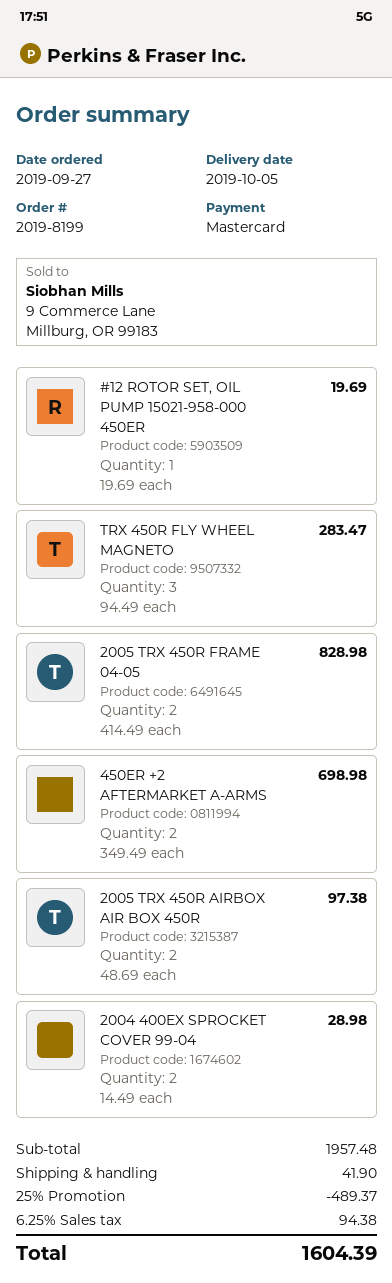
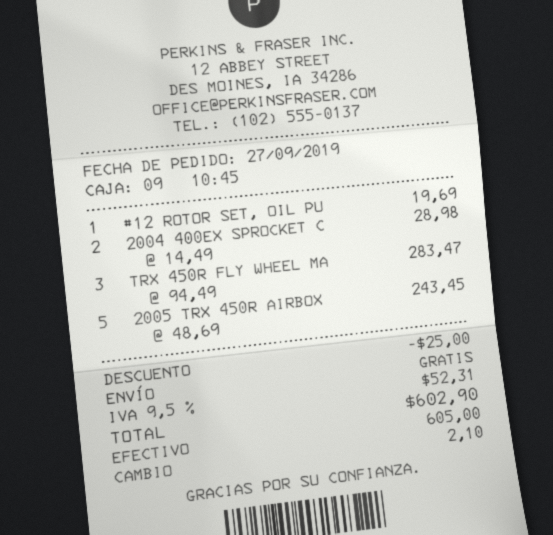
payment method: Mastercard -> cash
2005 TRX 450R FRAME 04-05: 2 x 414.49 = 828.98 -> none
450ER +2 AFTERMARKET A-ARMS: 2 x 349.49 = 698.98 -> none
2005 TRX 450R AIRBOX AIR BOX 450R: 2 x 48.69 = 97.38 -> 5 x 48.69 = 243.45
discount: 489.37 -> 25.00
shipping: 41.90 -> 0.00
tax: 6.25% = 94.38 -> 9.5% = 52.31
total: 1604.39 -> 602.90

